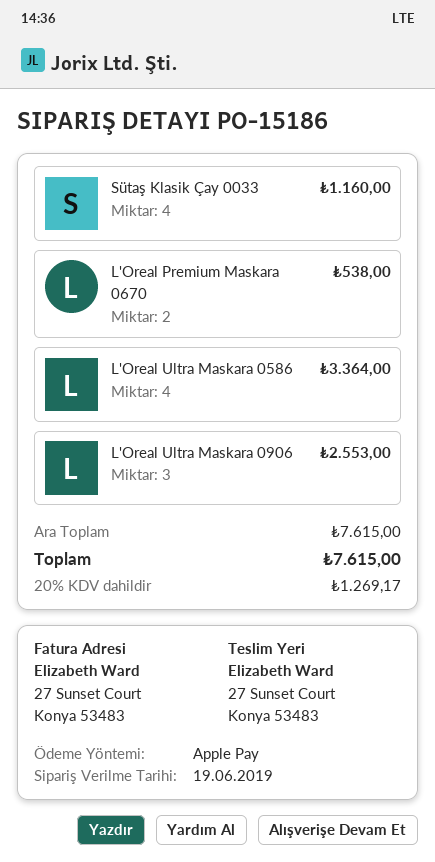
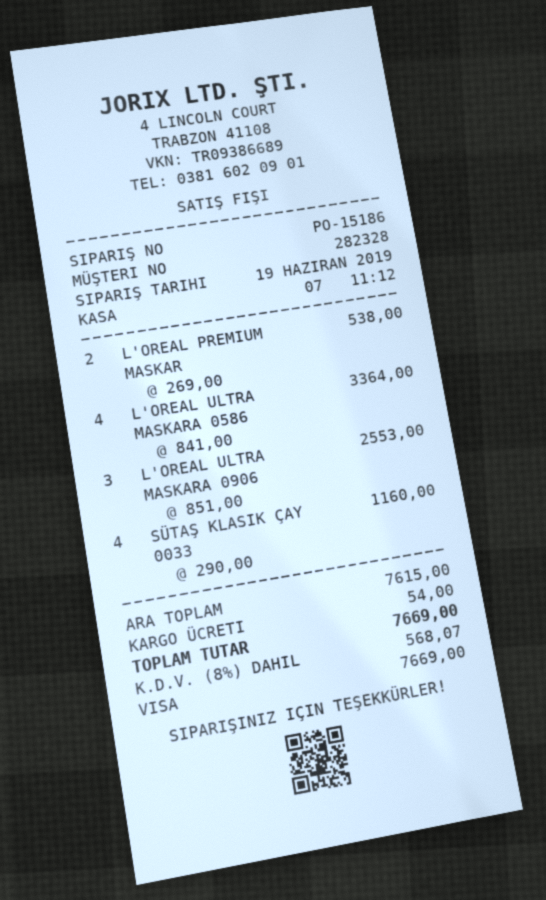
payment method: Apple Pay -> Visa
shipping: none -> 54.00
tax: 20% = 1269.17 -> 8% = 568.07
total: 7615.00 -> 7669.00

